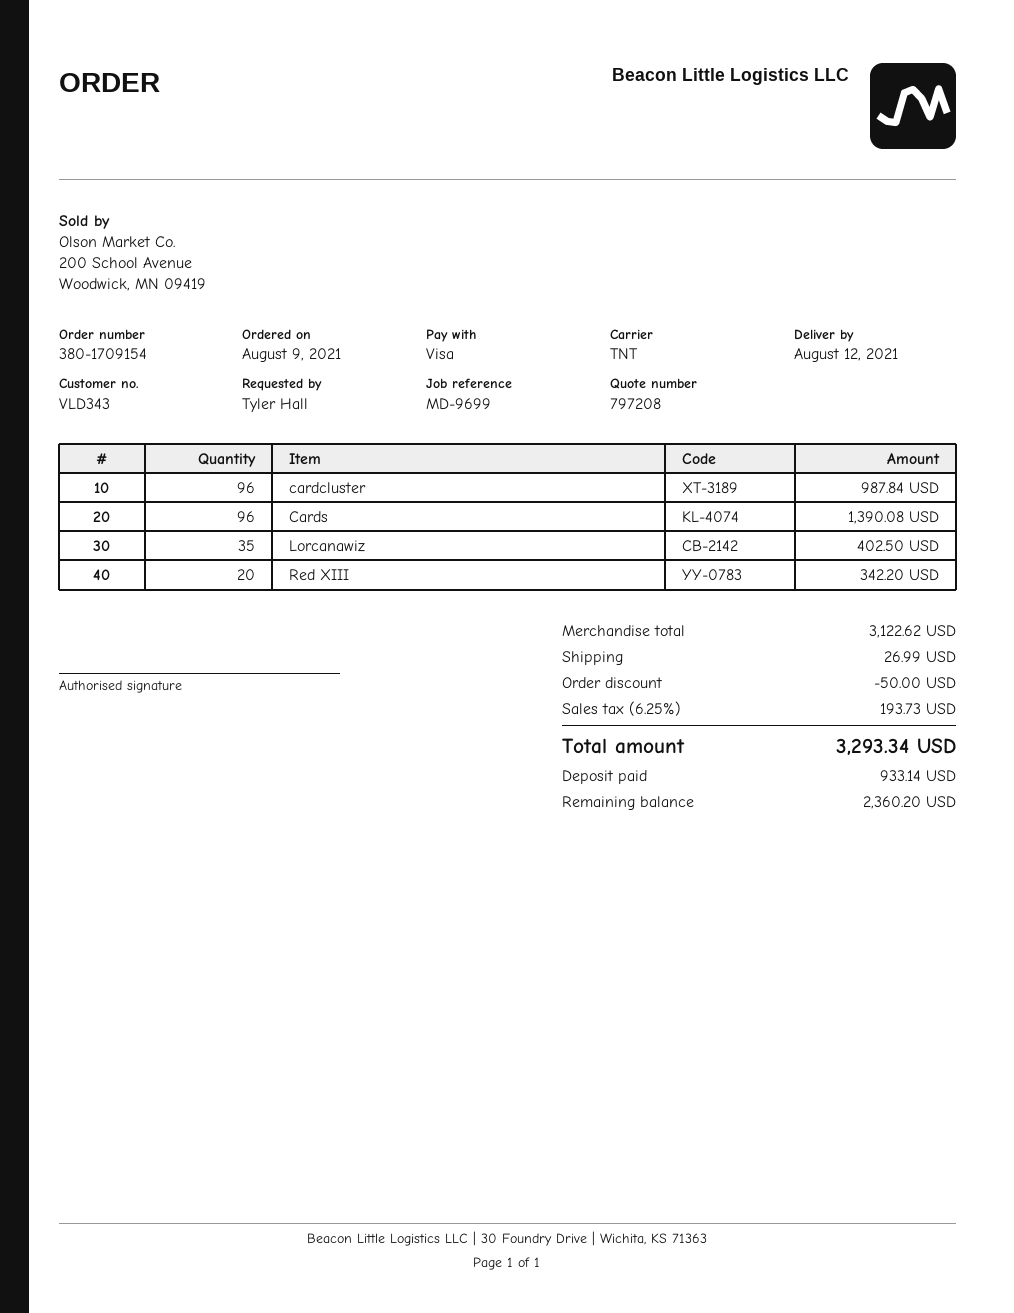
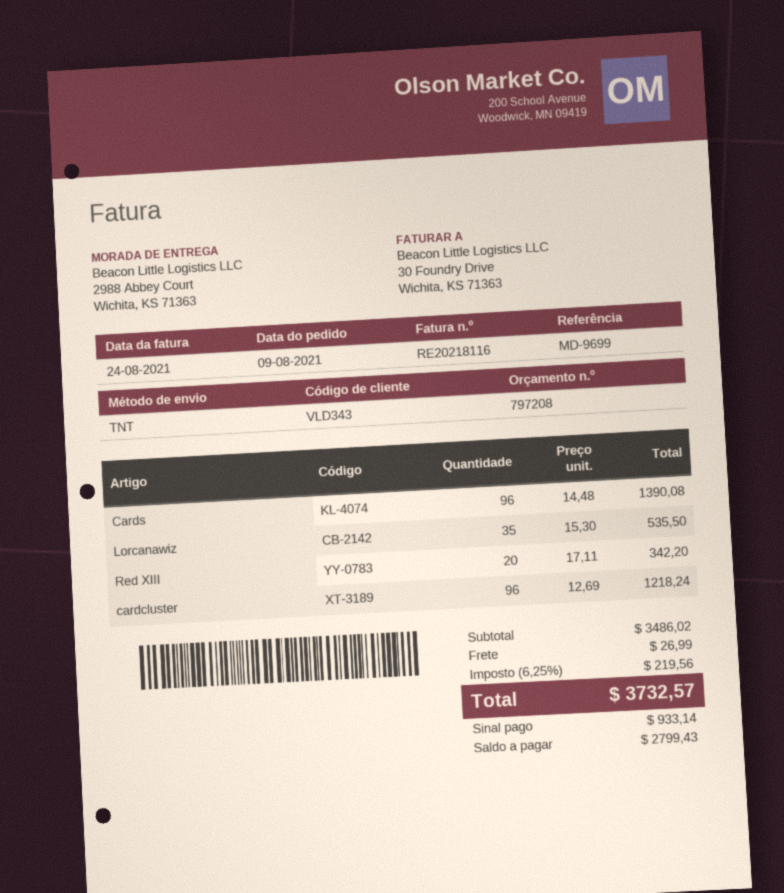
cardcluster: 96 for 987.84 -> 96 for 1218.24
Lorcanawiz: 35 for 402.50 -> 35 for 535.50
subtotal: 3122.62 -> 3486.02
discount: 50.00 -> none
tax: 6.25% = 193.73 -> 6.25% = 219.56
total: 3293.34 -> 3732.57
balance: 2360.20 -> 2799.43

